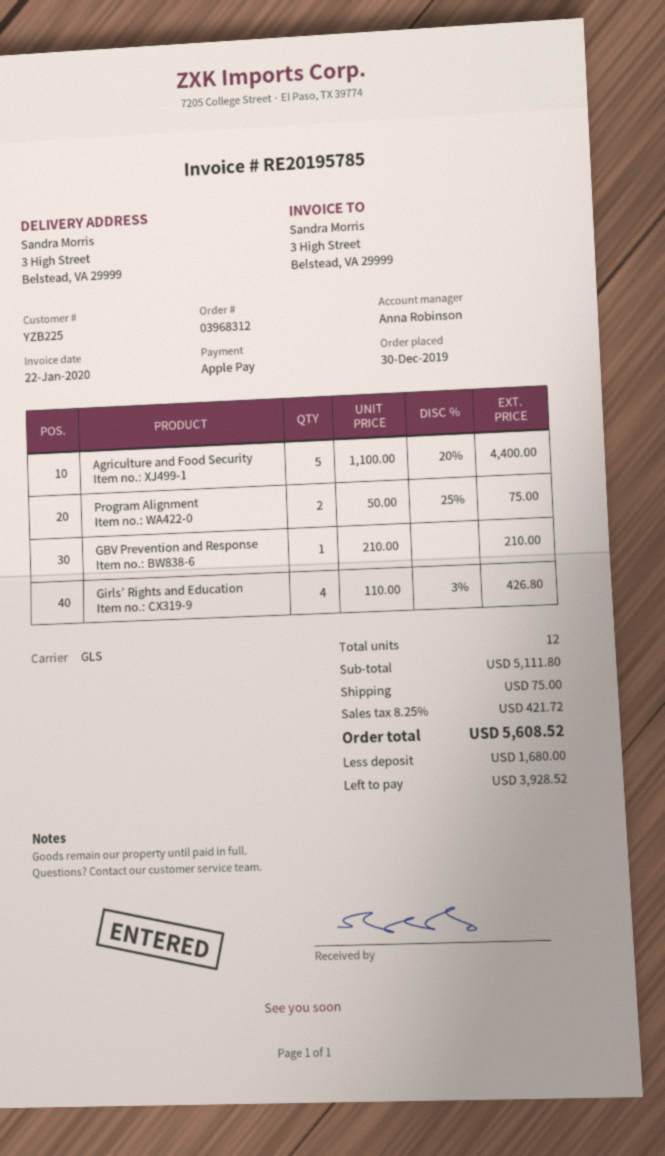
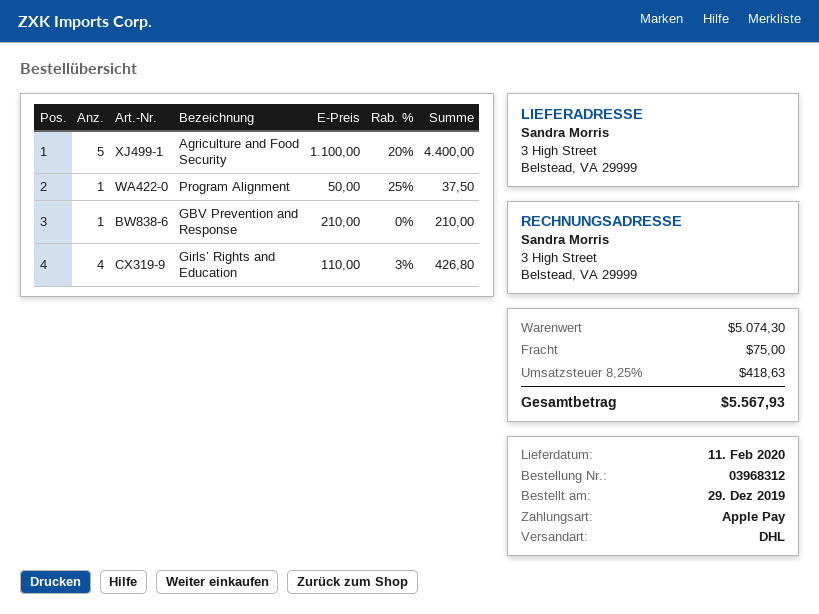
order date: 2019-12-30 -> 2019-12-29
shipping method: GLS -> DHL
Program Alignment: 2 x 50.00 - 25% = 75.00 -> 1 x 50.00 - 25% = 37.50
subtotal: 5111.80 -> 5074.30
tax: 8.25% = 421.72 -> 8.25% = 418.63
total: 5608.52 -> 5567.93

